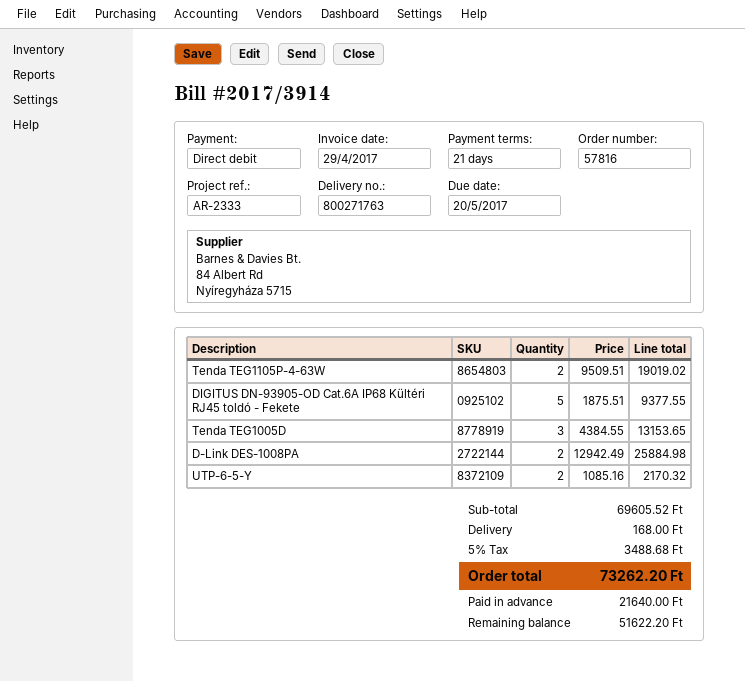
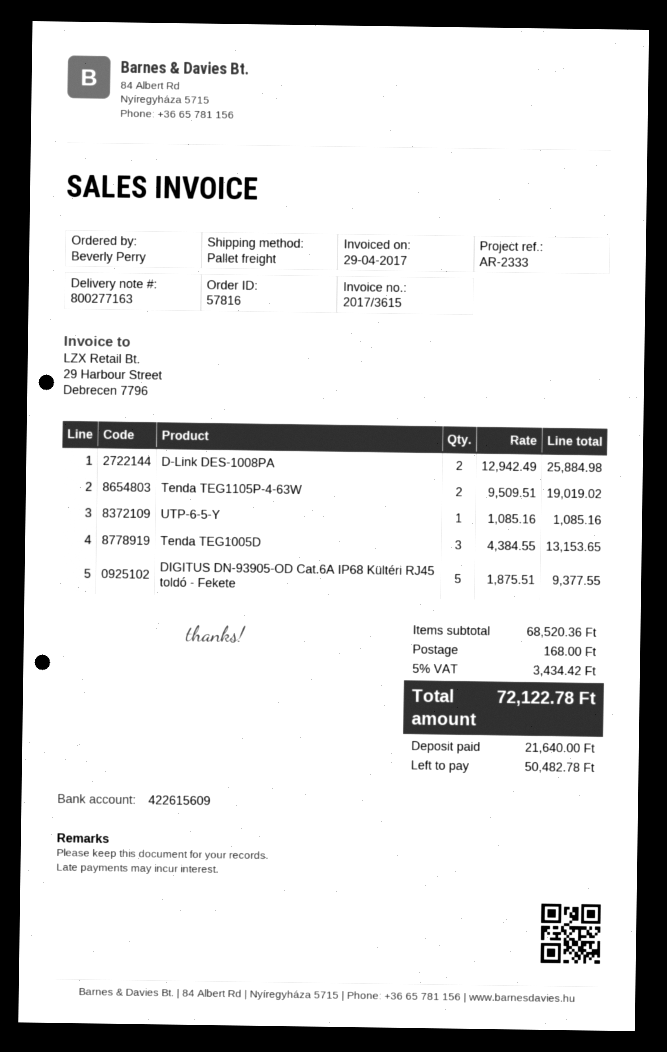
delivery note number: 800271763 -> 800277163
invoice number: 2017/3914 -> 2017/3615
UTP-6-5-Y: 2 x 1085.16 = 2170.32 -> 1 x 1085.16 = 1085.16
subtotal: 69605.52 -> 68520.36
tax: 5% = 3488.68 -> 5% = 3434.42
total: 73262.20 -> 72122.78
balance: 51622.20 -> 50482.78

